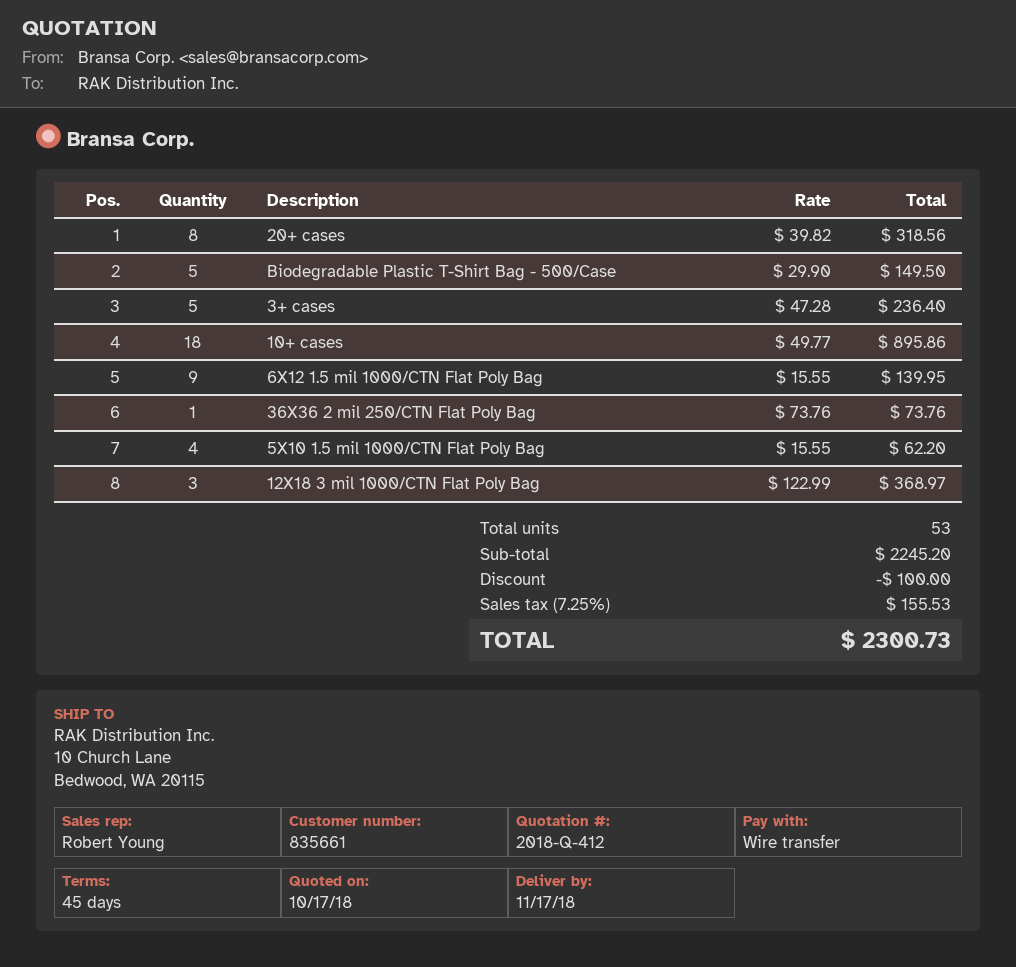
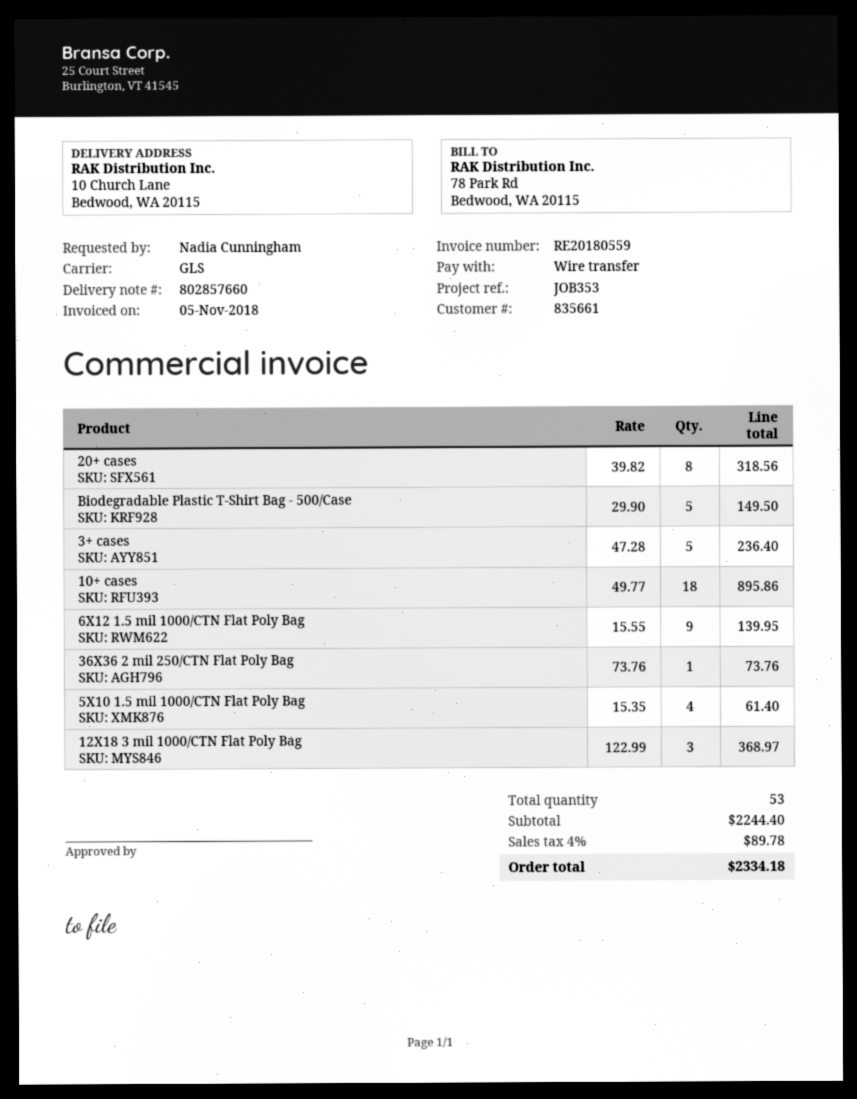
5X10 1.5 mil 1000/CTN Flat Poly Bag: 4 x 15.55 = 62.20 -> 4 x 15.35 = 61.40
subtotal: 2245.20 -> 2244.40
discount: 100.00 -> none
tax: 7.25% = 155.53 -> 4% = 89.78
total: 2300.73 -> 2334.18

